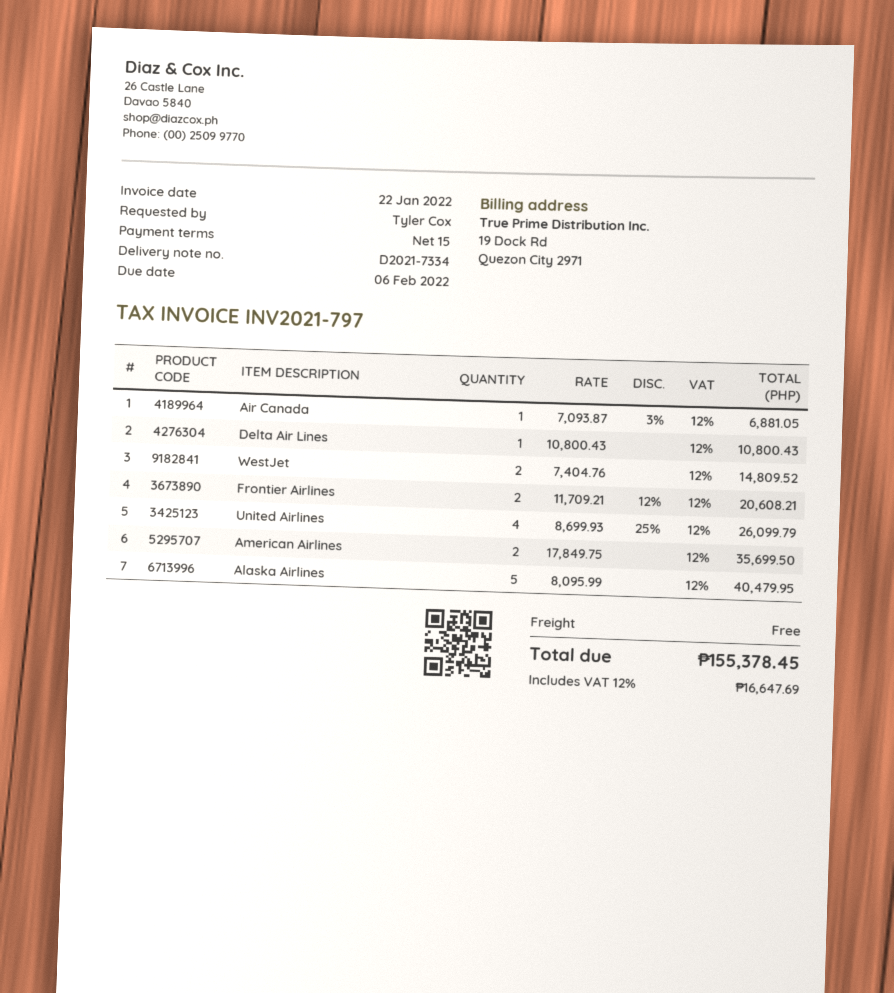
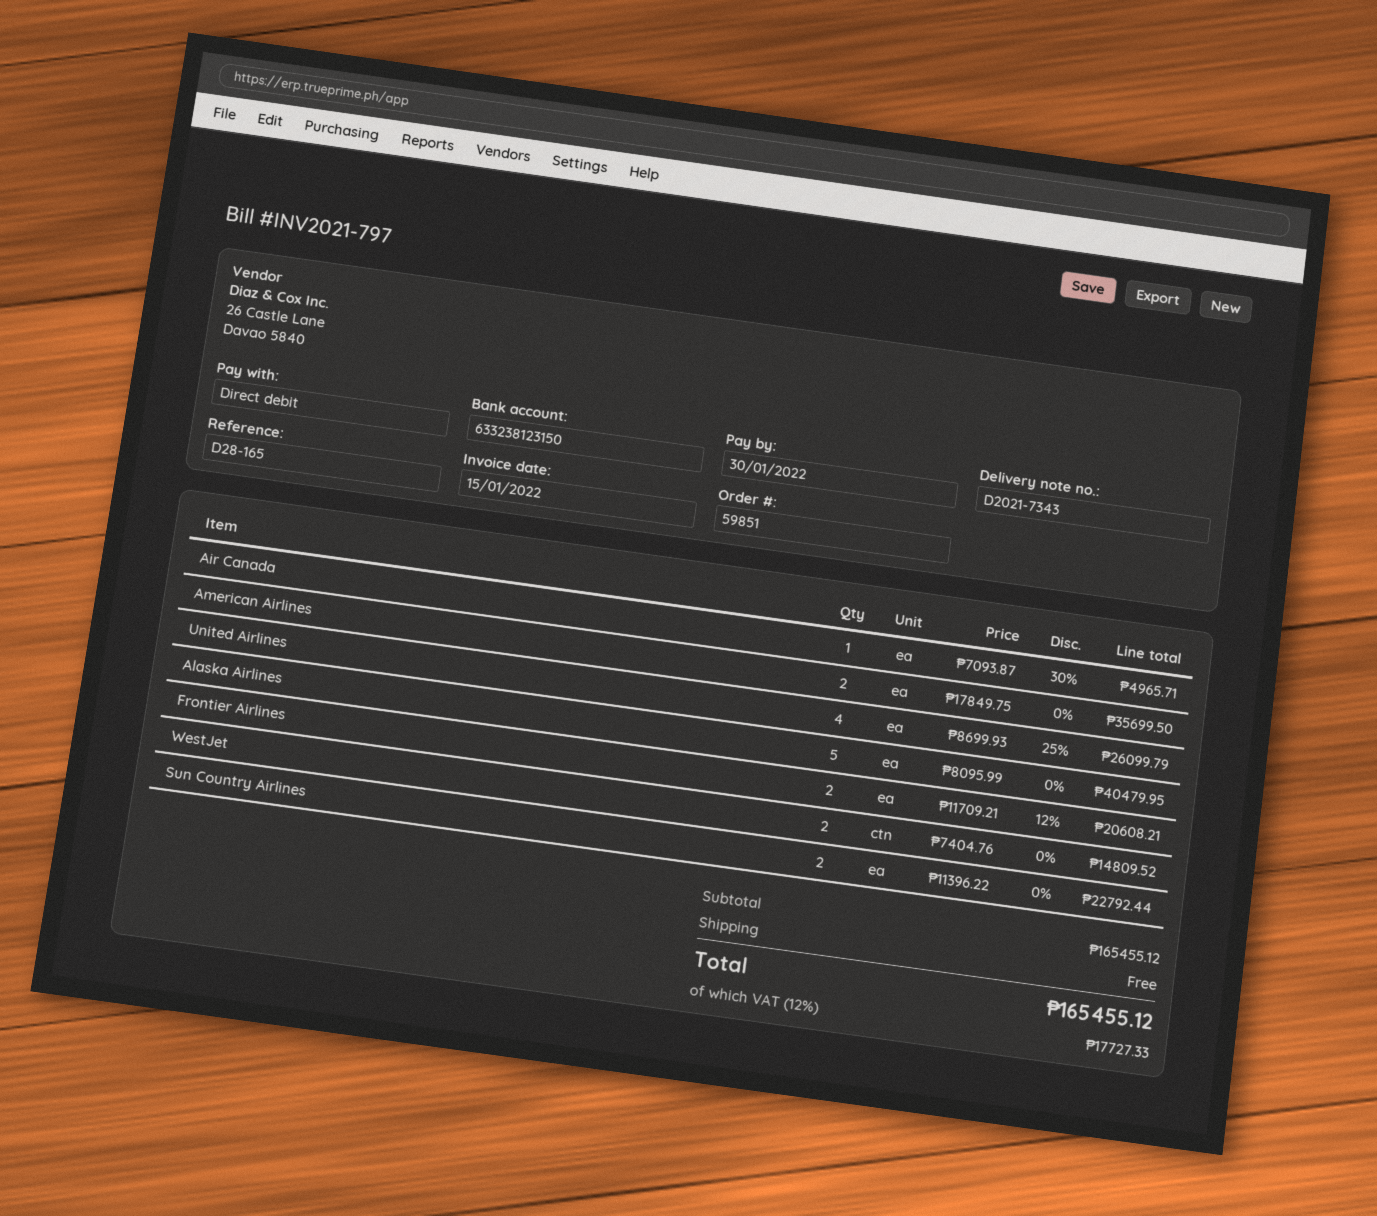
delivery note number: D2021-7334 -> D2021-7343
invoice date: 2022-01-22 -> 2022-01-15
due date: 2022-02-06 -> 2022-01-30
Air Canada: 1 x 7093.87 - 3% = 6881.05 -> 1 x 7093.87 - 30% = 4965.71
Delta Air Lines: 1 x 10800.43 = 10800.43 -> none
Sun Country Airlines: none -> 2 x 11396.22 = 22792.44
tax: 12% = 16647.69 -> 12% = 17727.33
total: 155378.45 -> 165455.12

